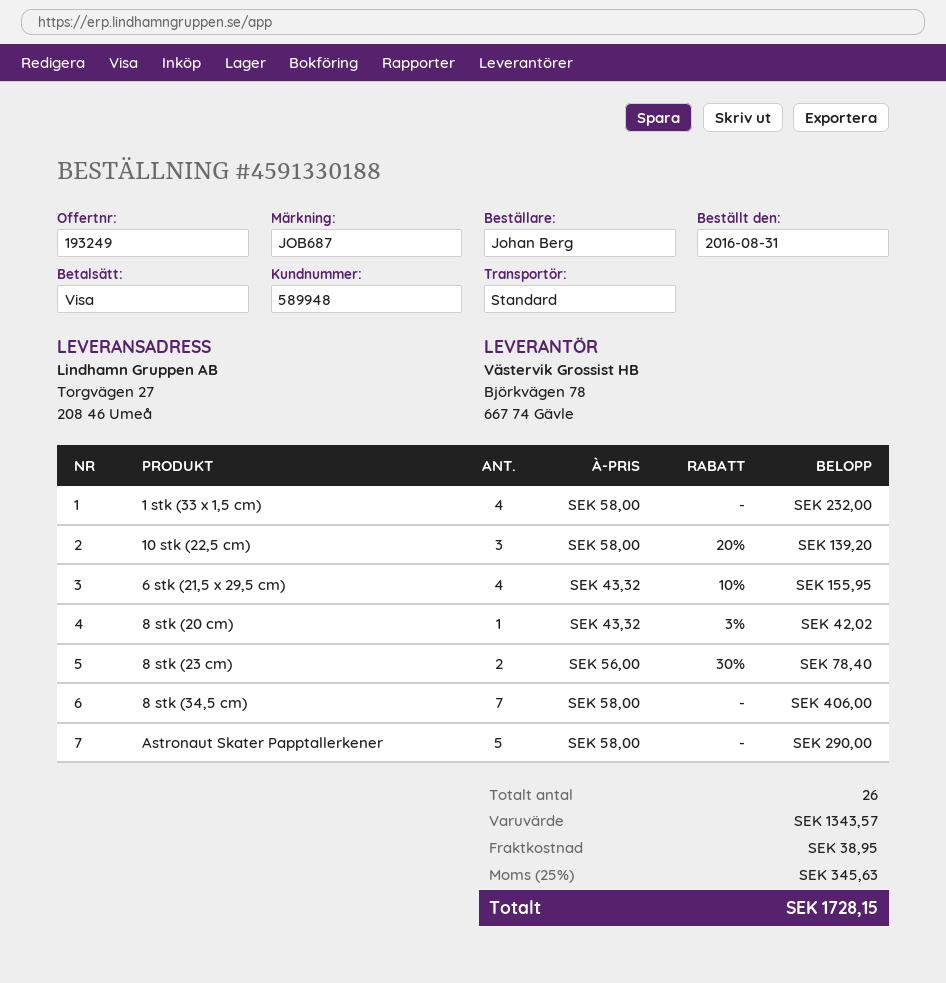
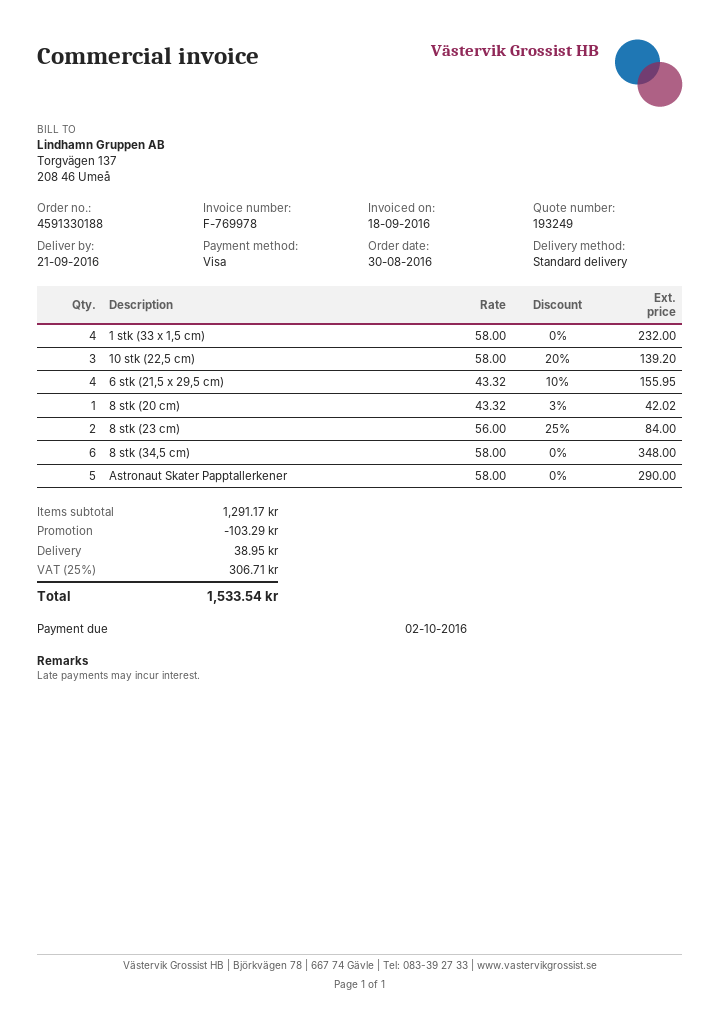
order date: 2016-08-31 -> 2016-08-30
8 stk (23 cm): 2 x 56.00 - 30% = 78.40 -> 2 x 56.00 - 25% = 84.00
8 stk (34,5 cm): 7 x 58.00 = 406.00 -> 6 x 58.00 = 348.00
subtotal: 1343.57 -> 1291.17
discount: none -> 103.29
tax: 25% = 345.63 -> 25% = 306.71
total: 1728.15 -> 1533.54

